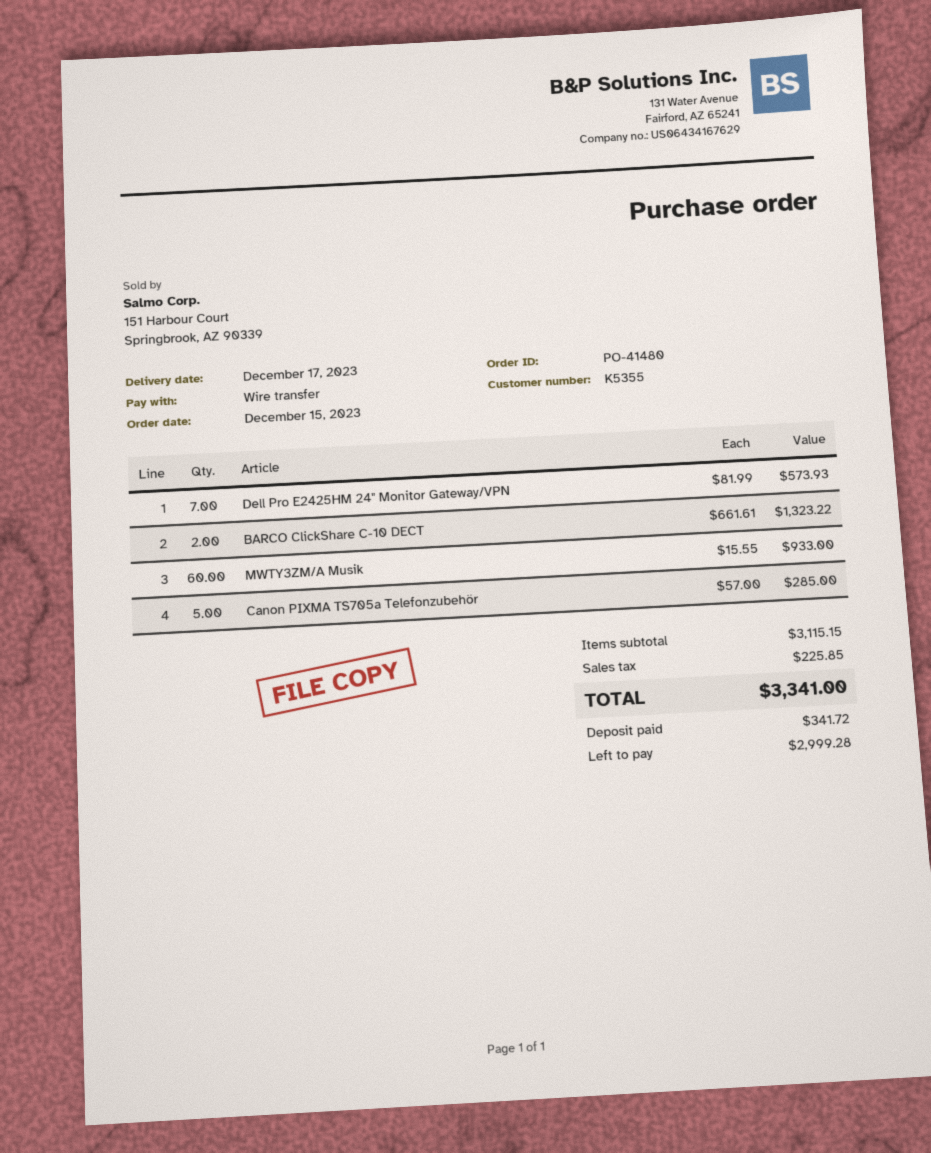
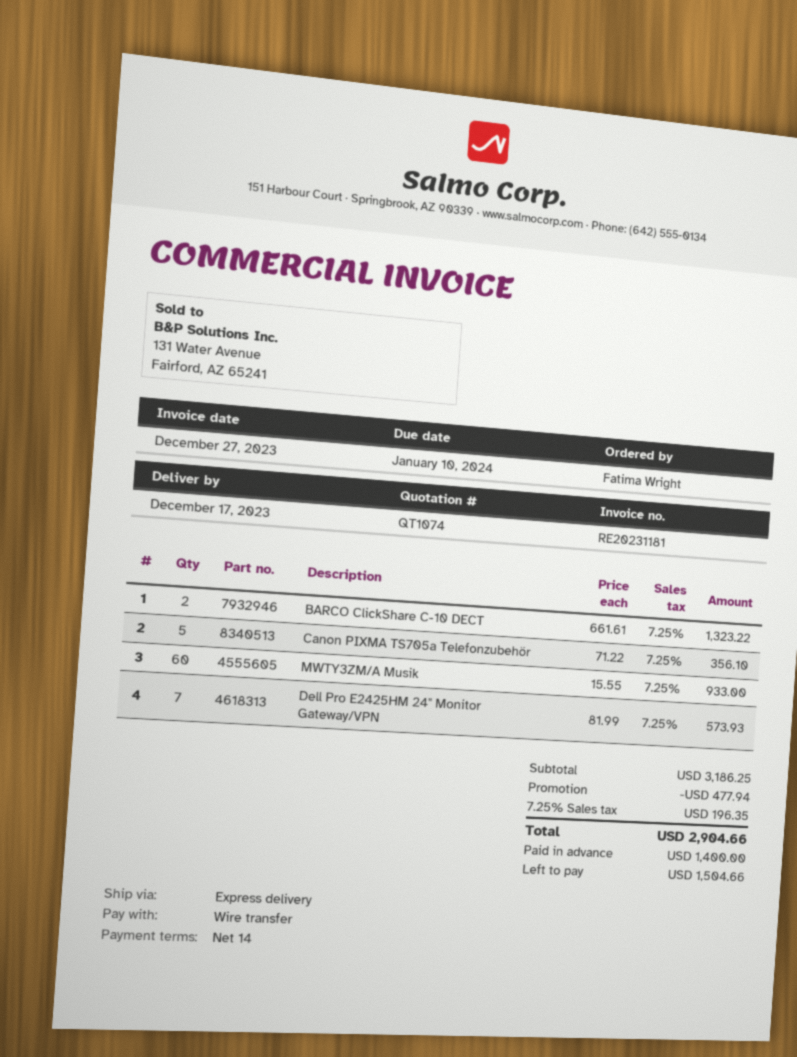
Canon PIXMA TS705a Telefonzubehör: 5 x 57.00 = 285.00 -> 5 x 71.22 = 356.10
subtotal: 3115.15 -> 3186.25
discount: none -> 477.94
tax: 225.85 -> 196.35
total: 3341.00 -> 2904.66
deposit: 341.72 -> 1400.00
balance: 2999.28 -> 1504.66

